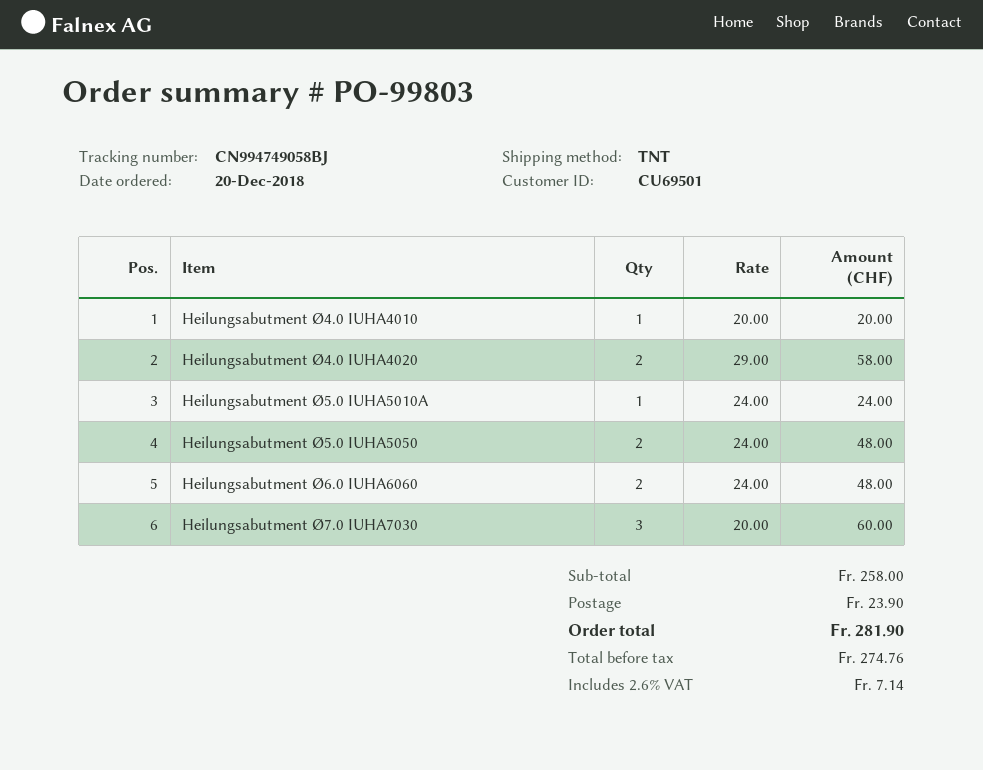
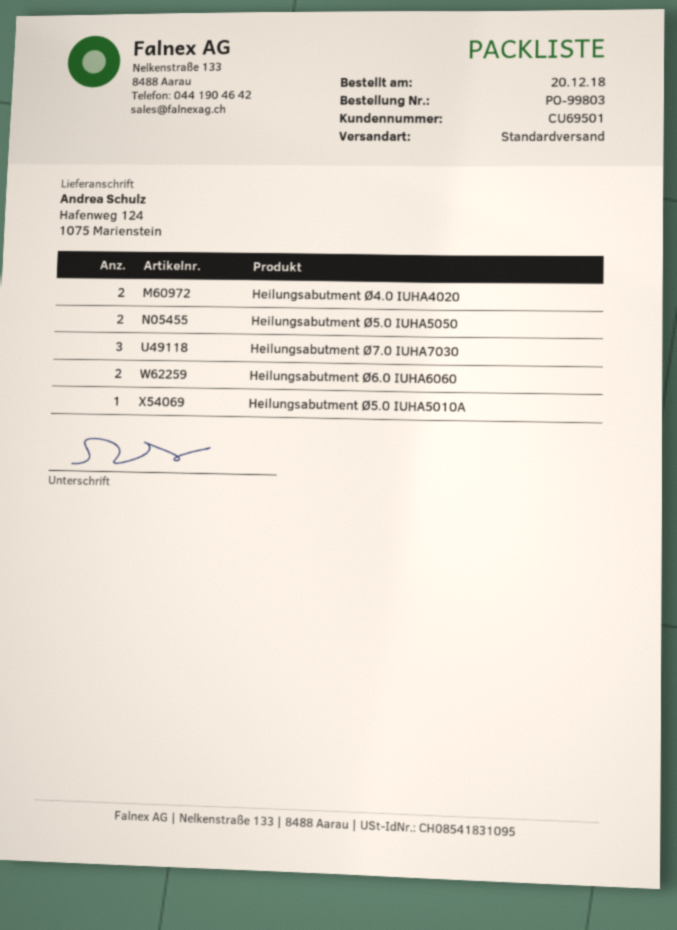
shipping method: TNT -> standard
Heilungsabutment Ø4.0 IUHA4010: 1 -> none

